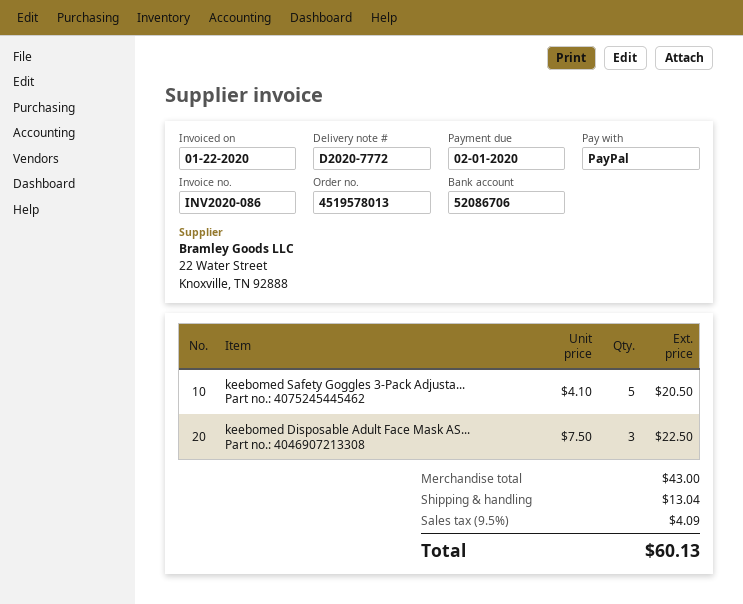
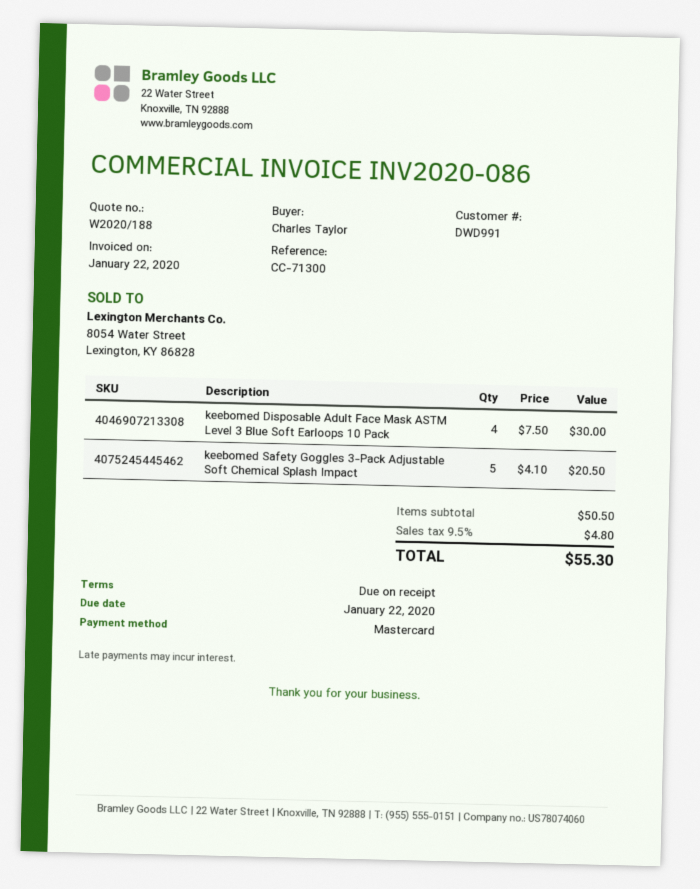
due date: 2020-02-01 -> 2020-01-22
payment method: PayPal -> Mastercard
keebomed Disposable Adult Face Mask AS...: 3 x 7.50 = 22.50 -> 4 x 7.50 = 30.00
subtotal: 43.00 -> 50.50
shipping: 13.04 -> none
tax: 9.5% = 4.09 -> 9.5% = 4.80
total: 60.13 -> 55.30

